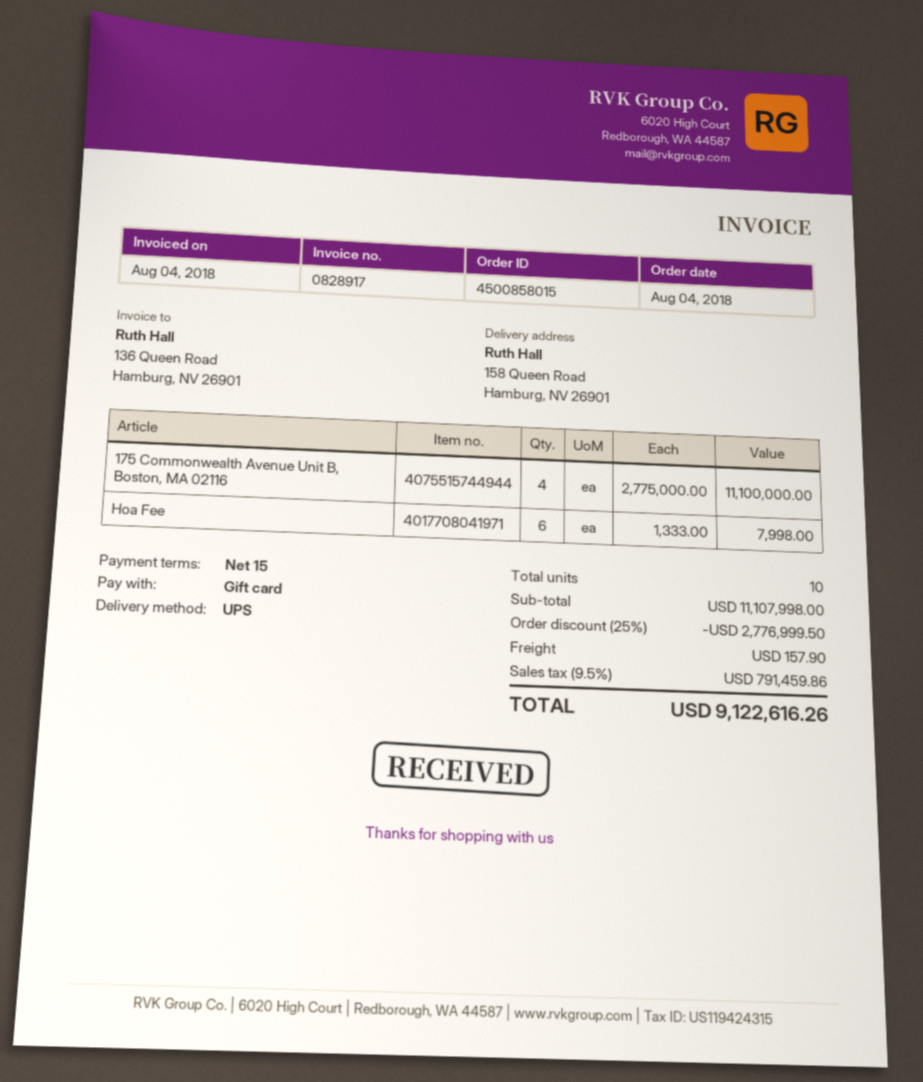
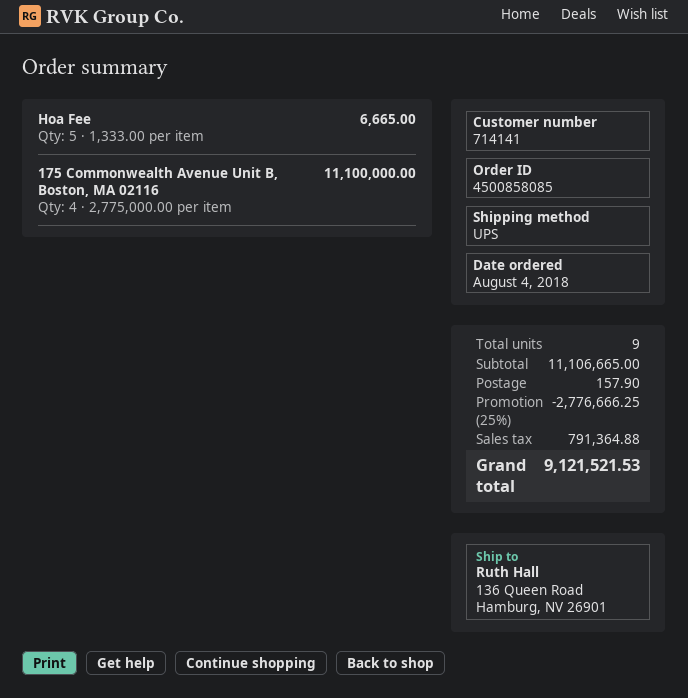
order number: 4500858015 -> 4500858085
ship to: 158 Queen Road, Hamburg, NV 26901 -> 136 Queen Road, Hamburg, NV 26901
Hoa Fee: 6 x 1333.00 = 7998.00 -> 5 x 1333.00 = 6665.00
total quantity: 10 -> 9
subtotal: 11107998.00 -> 11106665.00
discount: 25% = 2776999.50 -> 25% = 2776666.25
tax: 791459.86 -> 791364.88
total: 9122616.26 -> 9121521.53

